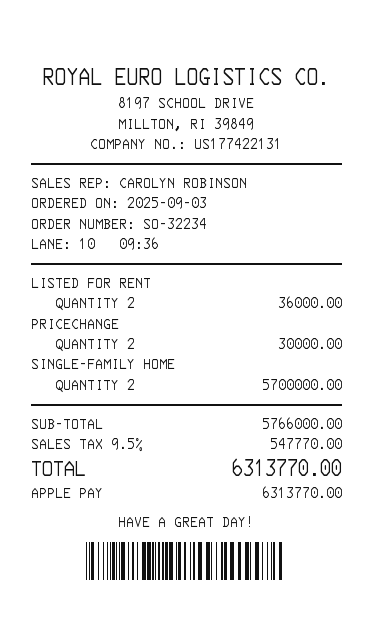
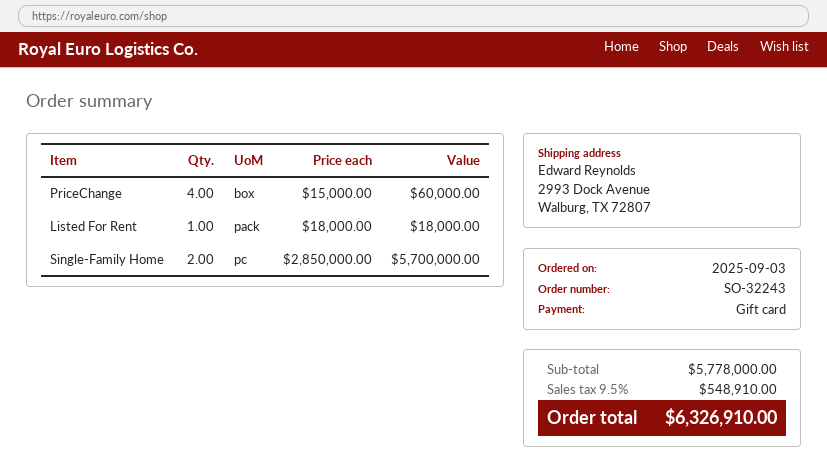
order number: SO-32234 -> SO-32243
payment method: Apple Pay -> gift card
LISTED FOR RENT: 2 for 36000.00 -> 1 for 18000.00
PRICECHANGE: 2 for 30000.00 -> 4 for 60000.00
subtotal: 5766000.00 -> 5778000.00
tax: 9.5% = 547770.00 -> 9.5% = 548910.00
total: 6313770.00 -> 6326910.00

